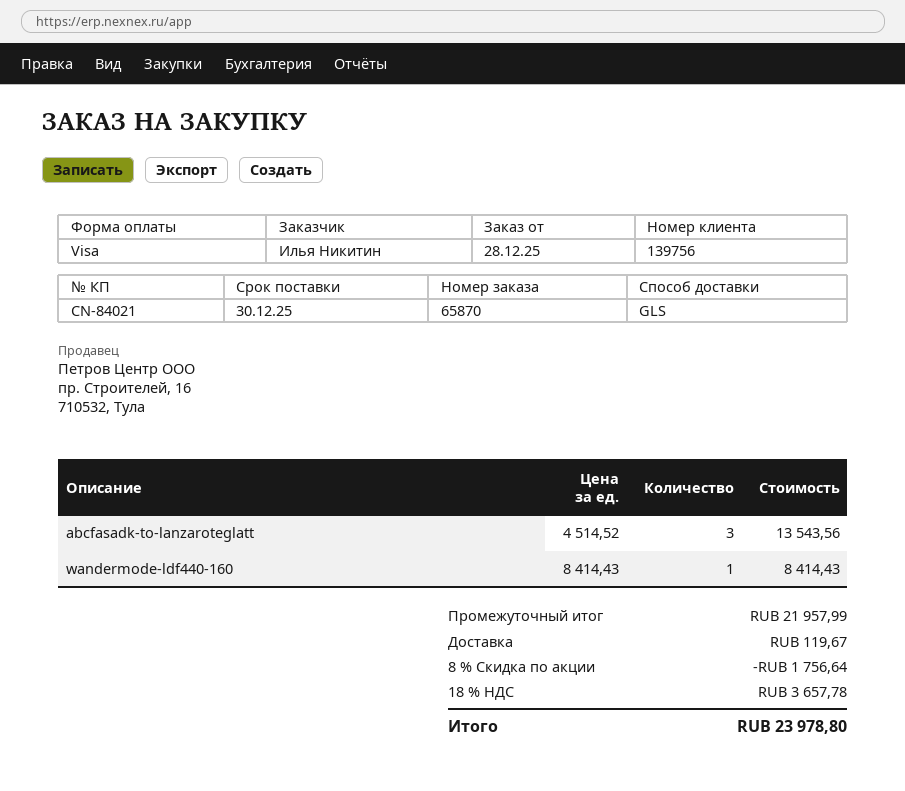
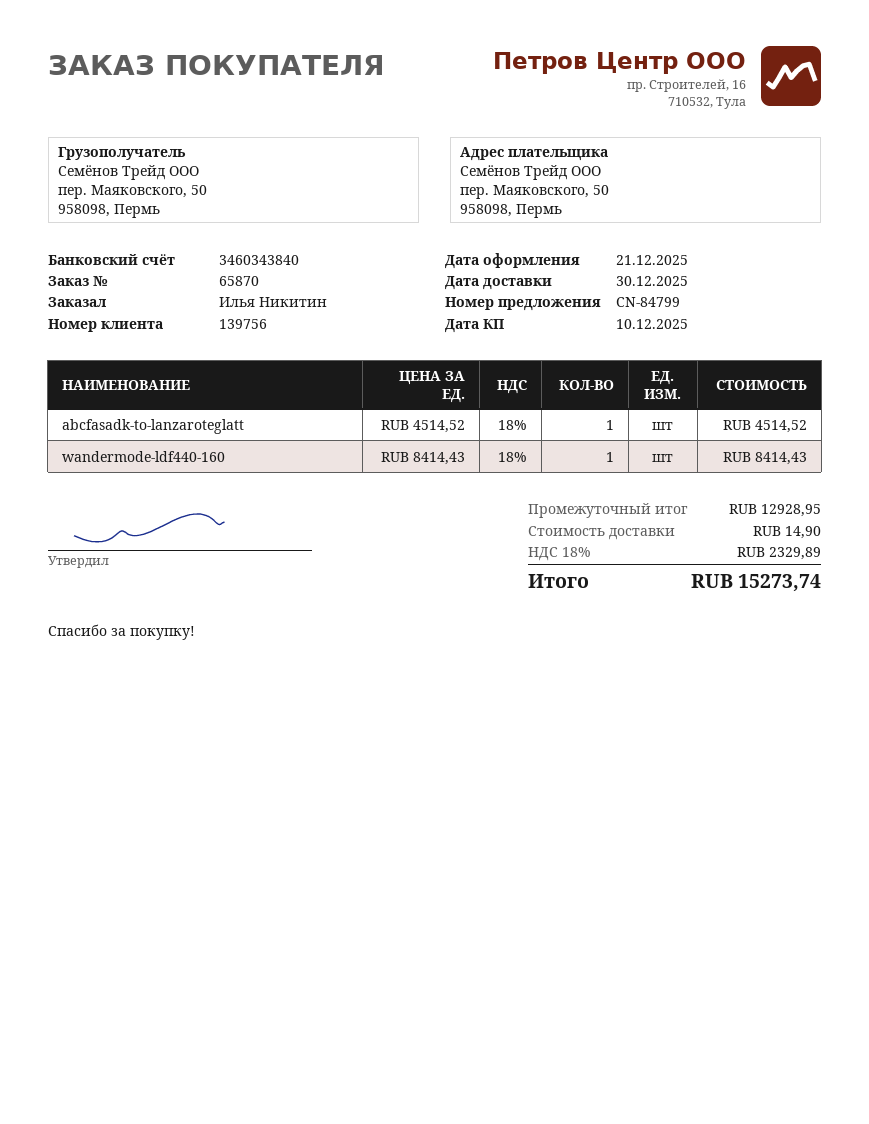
quote number: CN-84021 -> CN-84799
order date: 2025-12-28 -> 2025-12-21
abcfasadk-to-lanzaroteglatt: 3 x 4514.52 = 13543.56 -> 1 x 4514.52 = 4514.52
subtotal: 21957.99 -> 12928.95
discount: 8% = 1756.64 -> none
shipping: 119.67 -> 14.90
tax: 18% = 3657.78 -> 18% = 2329.89
total: 23978.80 -> 15273.74

